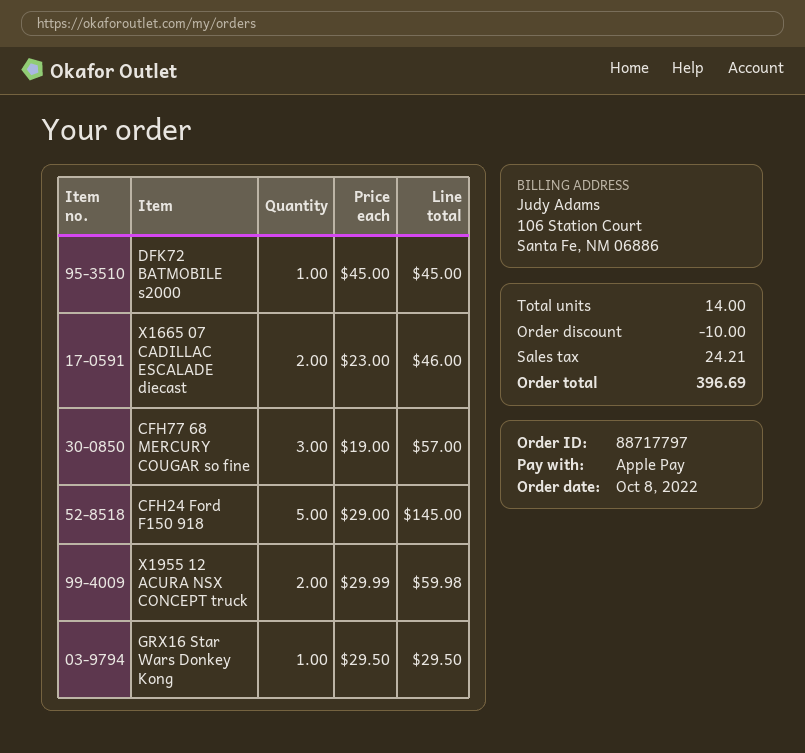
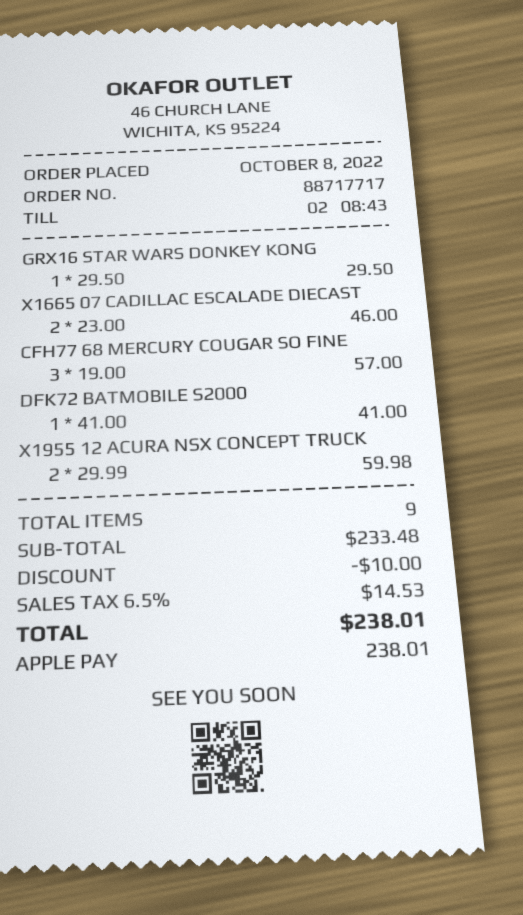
order number: 88717797 -> 88717717
DFK72 BATMOBILE s2000: 1 x 45.00 = 45.00 -> 1 x 41.00 = 41.00
CFH24 Ford F150 918: 5 x 29.00 = 145.00 -> none
total quantity: 14 -> 9
tax: 24.21 -> 14.53
total: 396.69 -> 238.01

